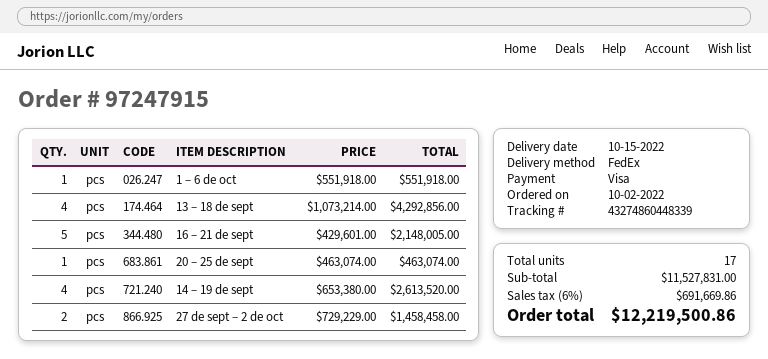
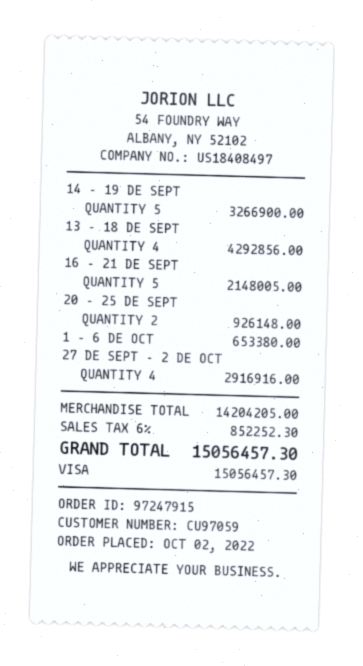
1 – 6 de oct: 1 for 551918.00 -> 1 for 653380.00
20 – 25 de sept: 1 for 463074.00 -> 2 for 926148.00
14 – 19 de sept: 4 for 2613520.00 -> 5 for 3266900.00
27 de sept – 2 de oct: 2 for 1458458.00 -> 4 for 2916916.00
subtotal: 11527831.00 -> 14204205.00
tax: 6% = 691669.86 -> 6% = 852252.30
total: 12219500.86 -> 15056457.30

